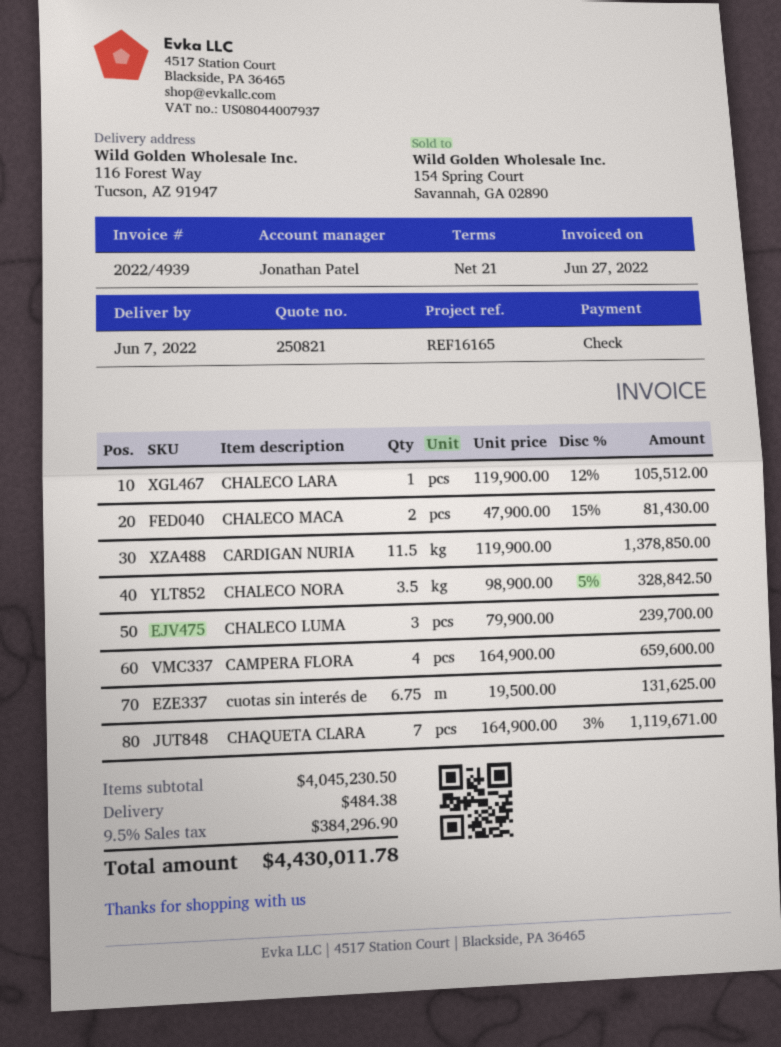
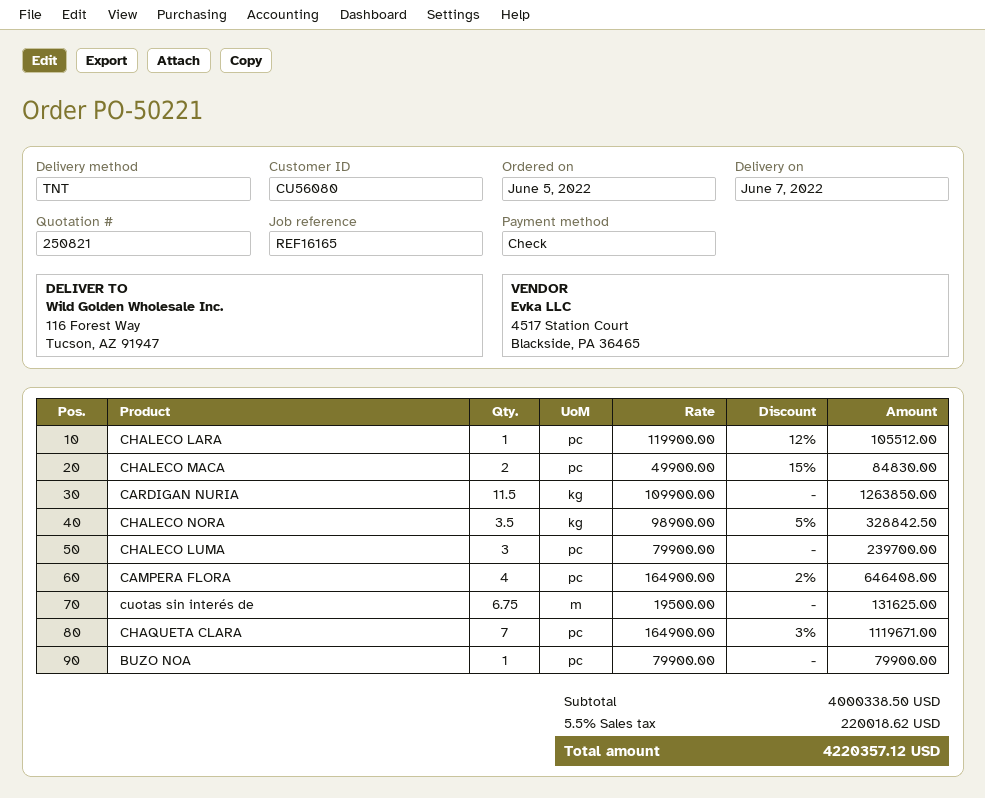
CHALECO MACA: 2 x 47900.00 - 15% = 81430.00 -> 2 x 49900.00 - 15% = 84830.00
CARDIGAN NURIA: 11.5 x 119900.00 = 1378850.00 -> 11.5 x 109900.00 = 1263850.00
CAMPERA FLORA: 4 x 164900.00 = 659600.00 -> 4 x 164900.00 - 2% = 646408.00
BUZO NOA: none -> 1 x 79900.00 = 79900.00
subtotal: 4045230.50 -> 4000338.50
shipping: 484.38 -> none
tax: 9.5% = 384296.90 -> 5.5% = 220018.62
total: 4430011.78 -> 4220357.12

